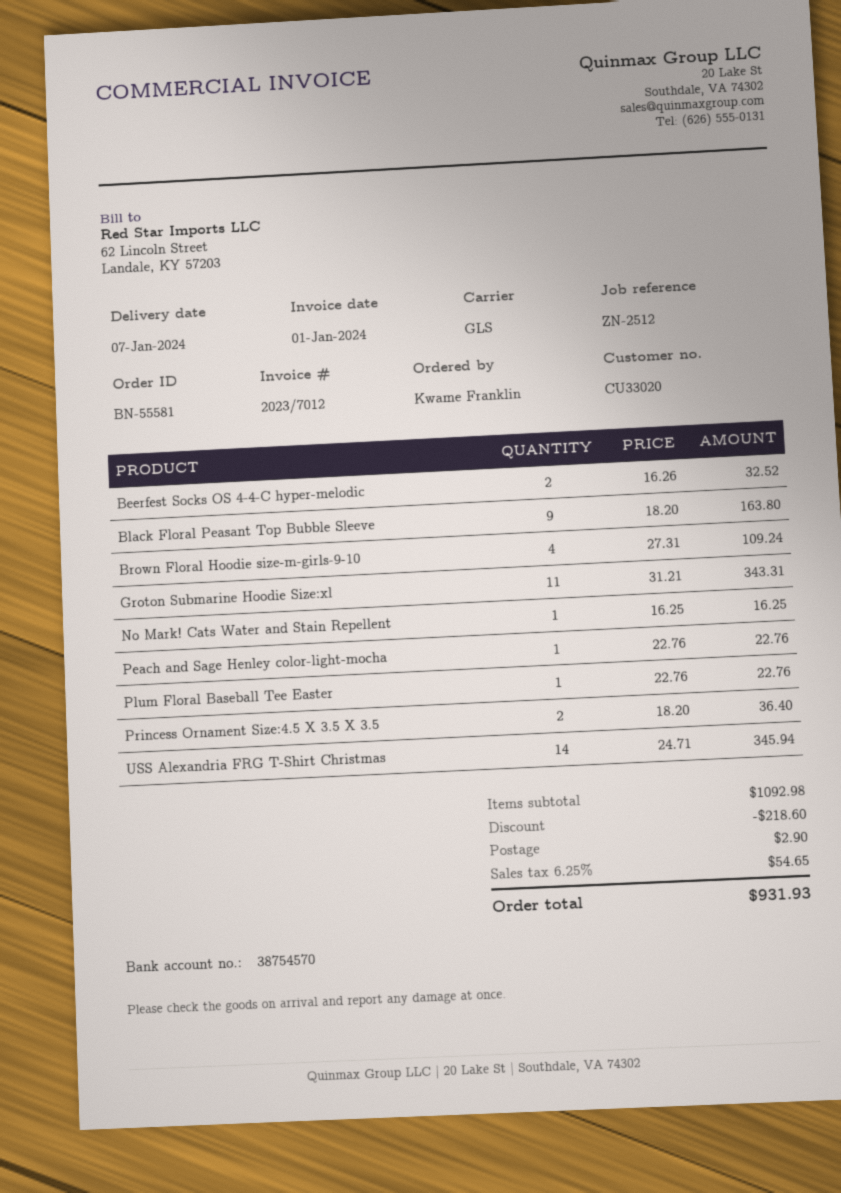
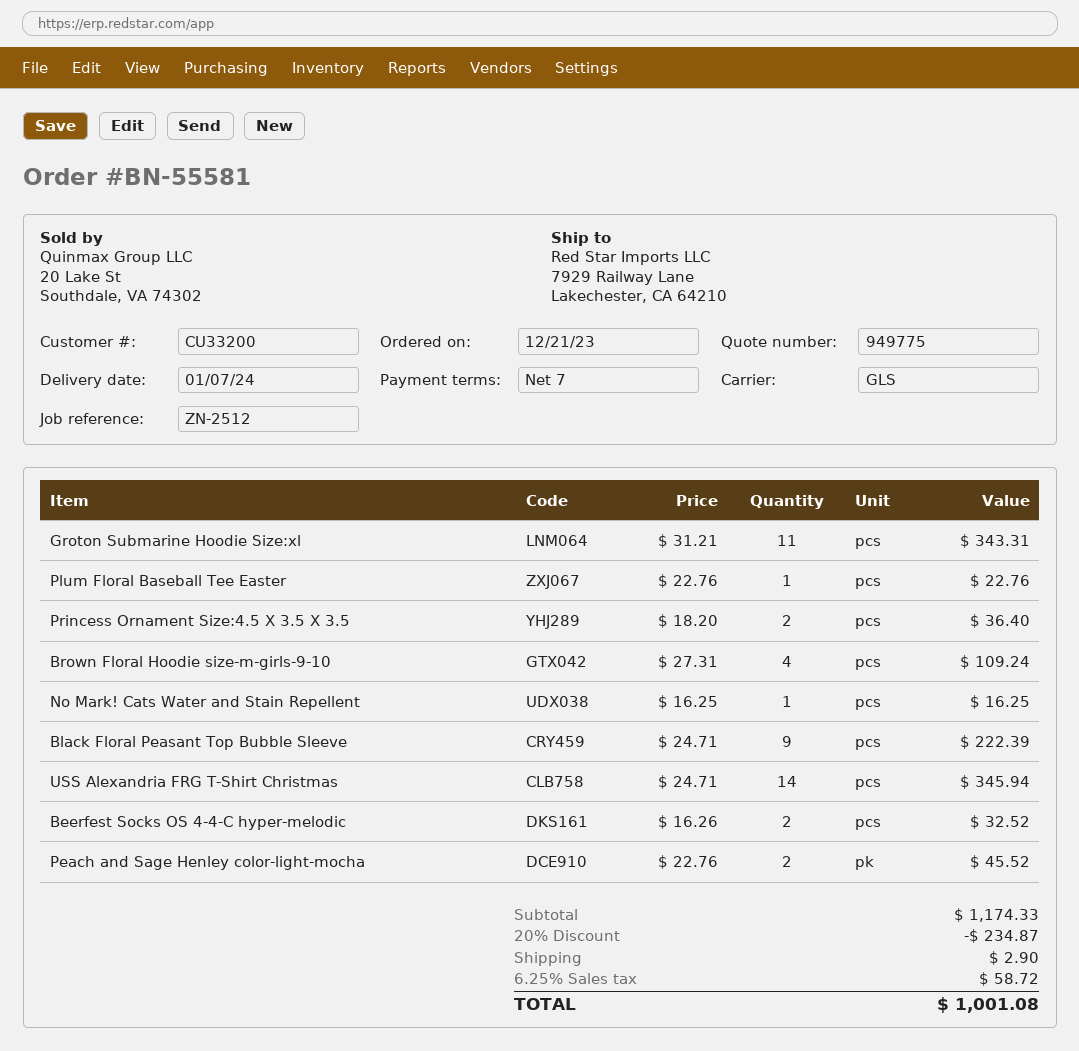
customer number: CU33020 -> CU33200
Black Floral Peasant Top Bubble Sleeve: 9 x 18.20 = 163.80 -> 9 x 24.71 = 222.39
Peach and Sage Henley color-light-mocha: 1 x 22.76 = 22.76 -> 2 x 22.76 = 45.52
subtotal: 1092.98 -> 1174.33
discount: 218.60 -> 234.87
tax: 6.25% = 54.65 -> 6.25% = 58.72
total: 931.93 -> 1001.08

